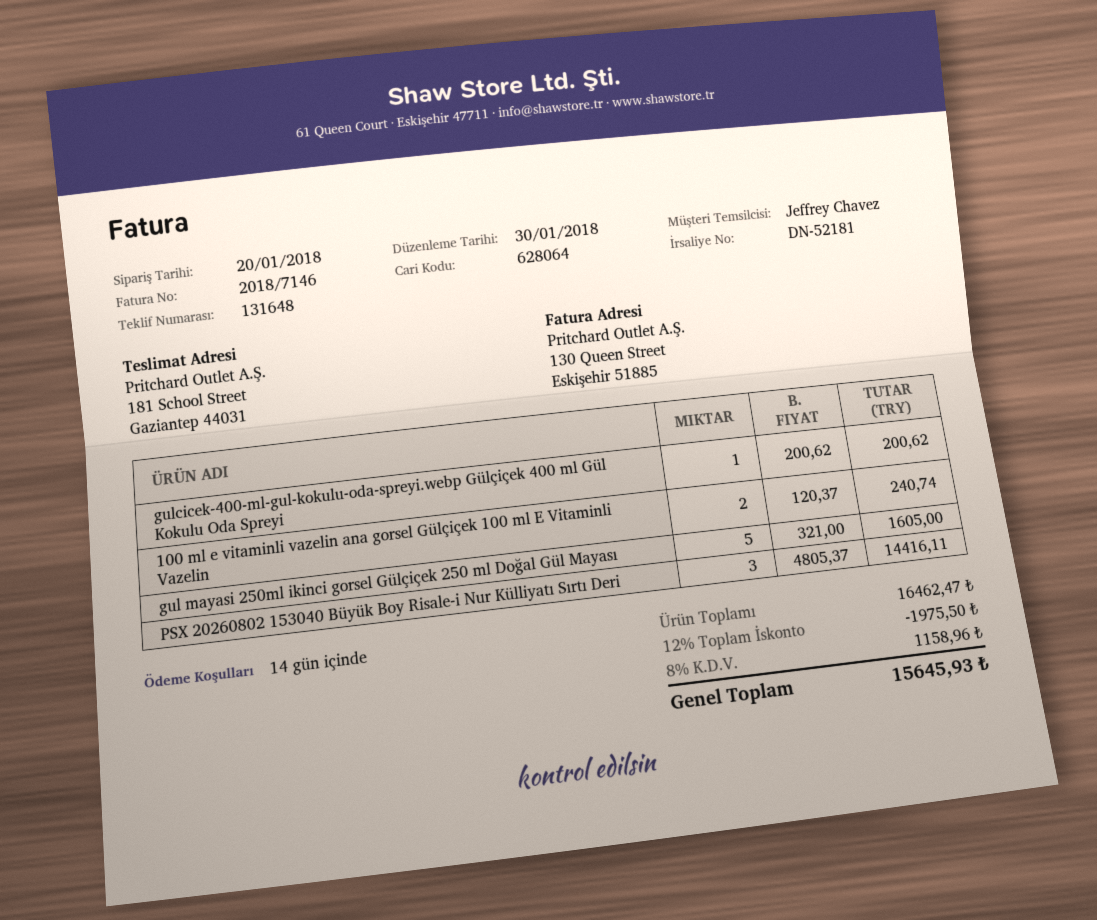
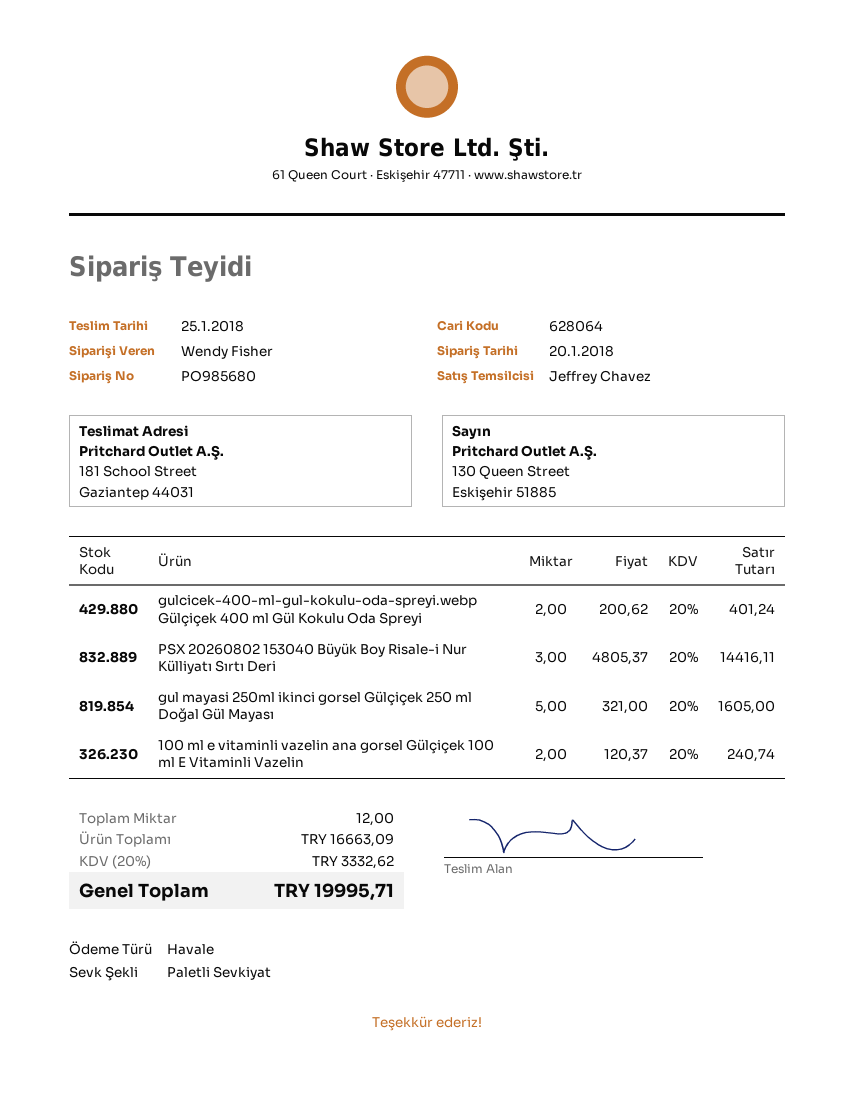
gulcicek-400-ml-gul-kokulu-oda-spreyi.webp Gülçiçek 400 ml Gül Kokulu Oda Spreyi: 1 x 200.62 = 200.62 -> 2 x 200.62 = 401.24
subtotal: 16462.47 -> 16663.09
discount: 12% = 1975.50 -> none
tax: 8% = 1158.96 -> 20% = 3332.62
total: 15645.93 -> 19995.71

